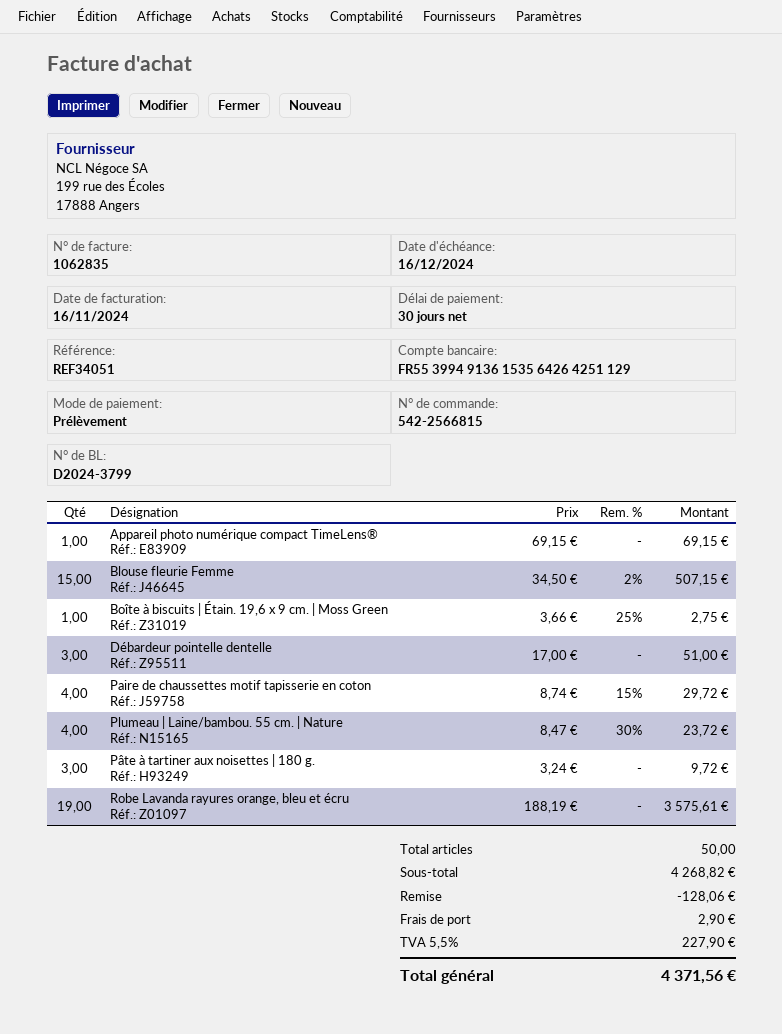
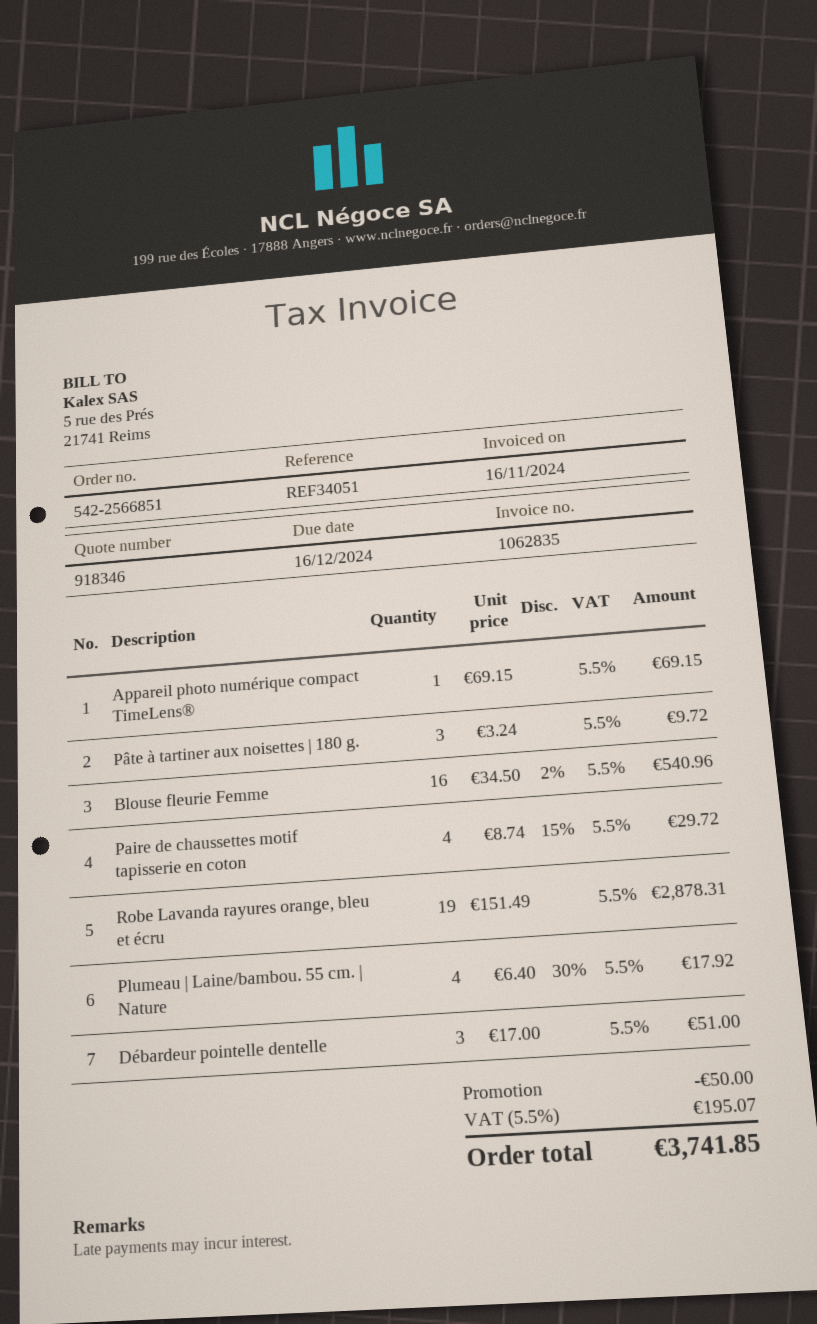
order number: 542-2566815 -> 542-2566851
Blouse fleurie Femme: 15 x 34.50 - 2% = 507.15 -> 16 x 34.50 - 2% = 540.96
Boîte à biscuits | Étain. 19,6 x 9 cm. | Moss Green: 1 x 3.66 - 25% = 2.75 -> none
Plumeau | Laine/bambou. 55 cm. | Nature: 4 x 8.47 - 30% = 23.72 -> 4 x 6.40 - 30% = 17.92
Robe Lavanda rayures orange, bleu et écru: 19 x 188.19 = 3575.61 -> 19 x 151.49 = 2878.31
discount: 128.06 -> 50.00
shipping: 2.90 -> none
tax: 5.5% = 227.90 -> 5.5% = 195.07
total: 4371.56 -> 3741.85

